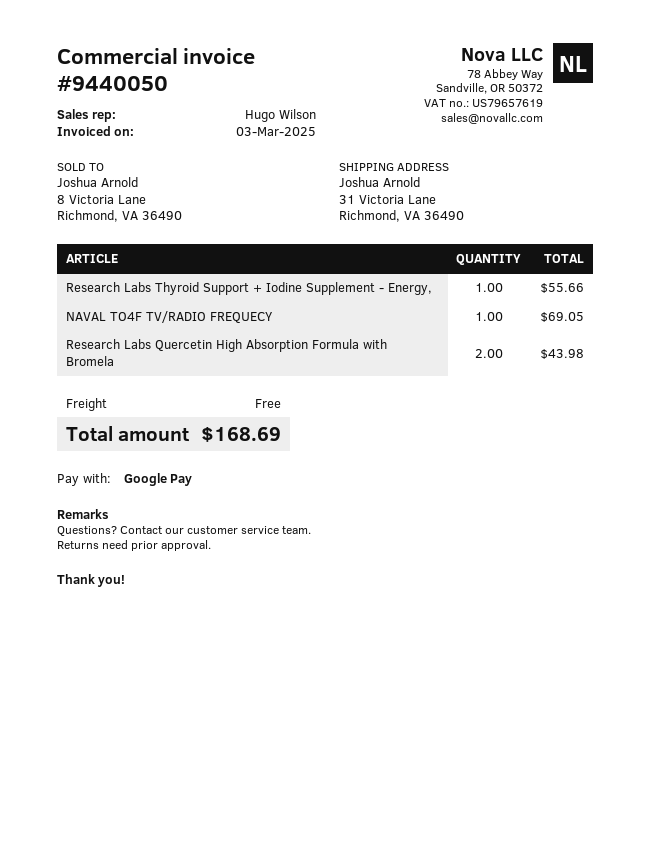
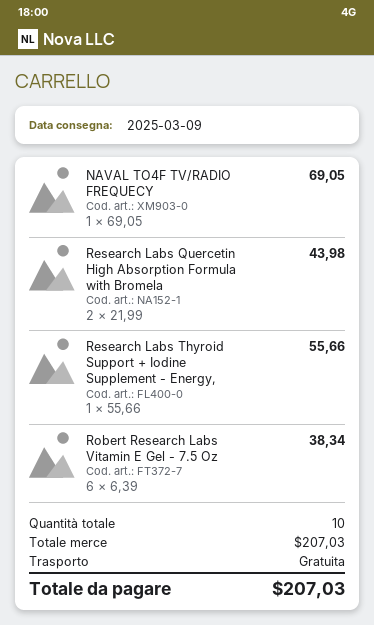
Robert Research Labs Vitamin E Gel - 7.5 Oz: none -> 6 for 38.34
total: 168.69 -> 207.03

